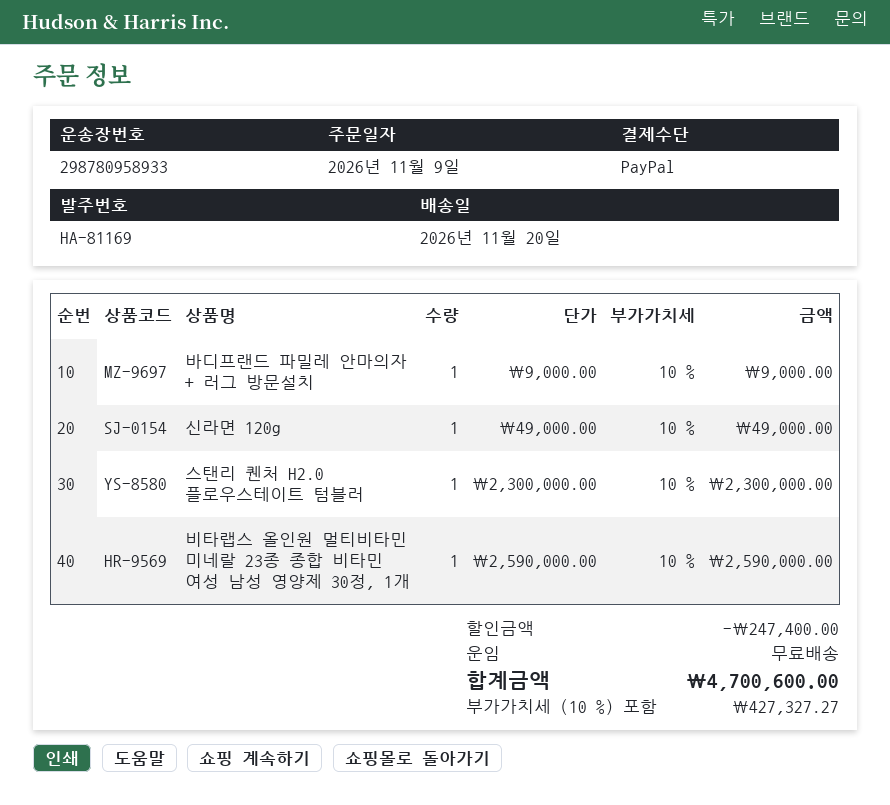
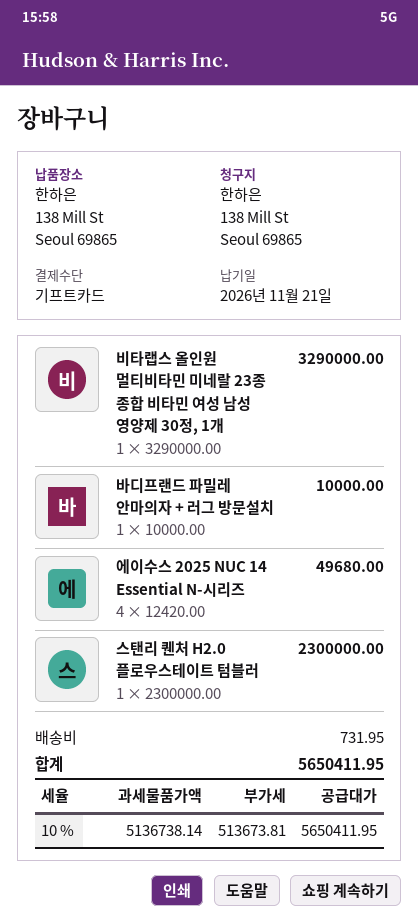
delivery date: 2026-11-20 -> 2026-11-21
payment method: PayPal -> gift card
바디프랜드 파밀레 안마의자 + 러그 방문설치: 1 x 9000.00 = 9000.00 -> 1 x 10000.00 = 10000.00
신라면 120g: 1 x 49000.00 = 49000.00 -> none
비타랩스 올인원 멀티비타민 미네랄 23종 종합 비타민 여성 남성 영양제 30정, 1개: 1 x 2590000.00 = 2590000.00 -> 1 x 3290000.00 = 3290000.00
에이수스 2025 NUC 14 Essential N-시리즈: none -> 4 x 12420.00 = 49680.00
discount: 247400.00 -> none
shipping: 0.00 -> 731.95
tax: 10% = 427327.27 -> 10% = 513673.81
total: 4700600.00 -> 5650411.95

